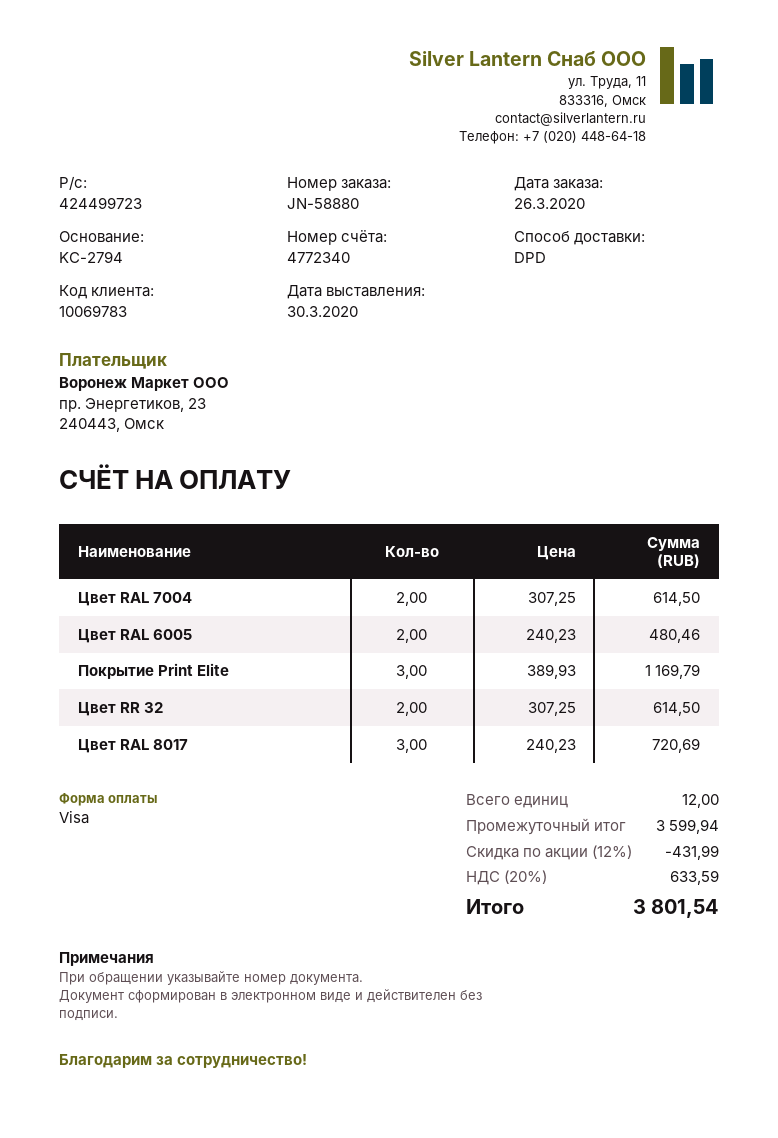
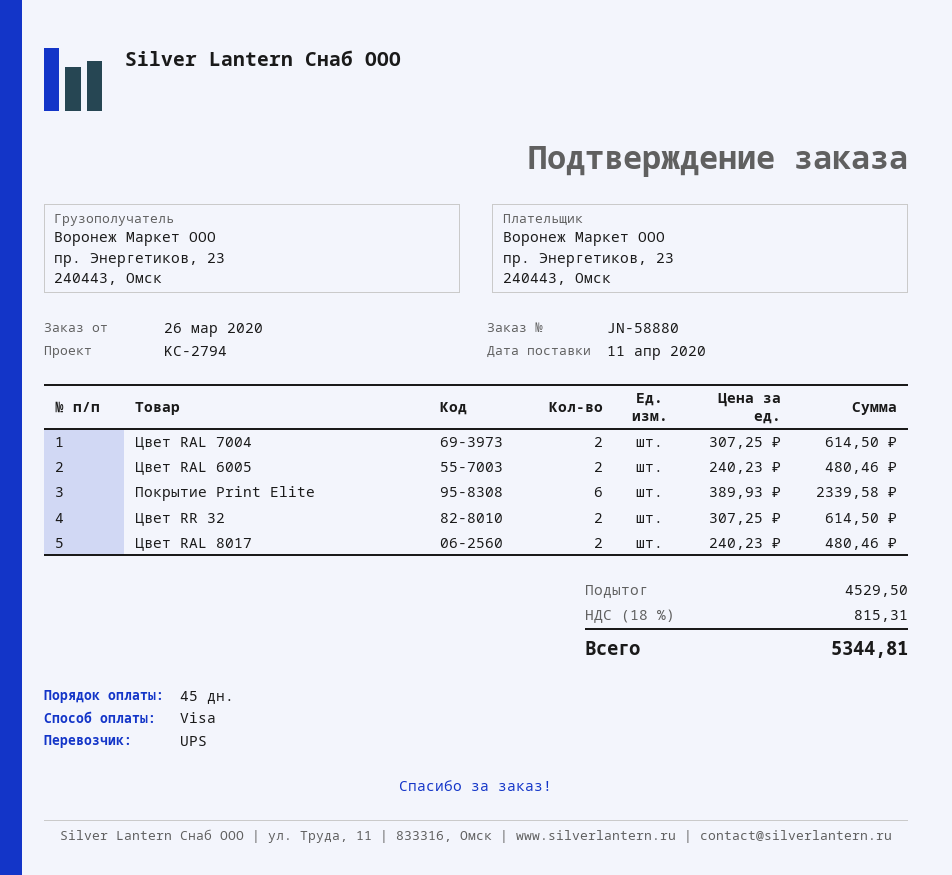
shipping method: DPD -> UPS
Покрытие Print Elite: 3 x 389.93 = 1169.79 -> 6 x 389.93 = 2339.58
Цвет RAL 8017: 3 x 240.23 = 720.69 -> 2 x 240.23 = 480.46
subtotal: 3599.94 -> 4529.50
discount: 12% = 431.99 -> none
tax: 20% = 633.59 -> 18% = 815.31
total: 3801.54 -> 5344.81

